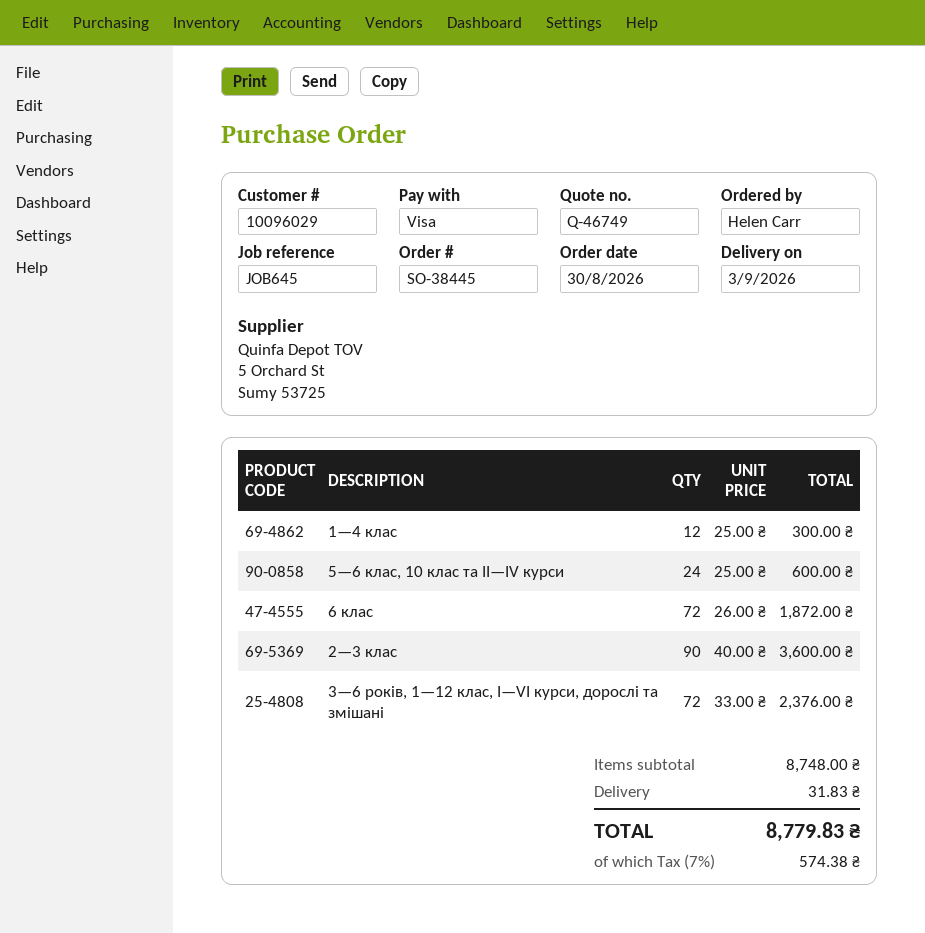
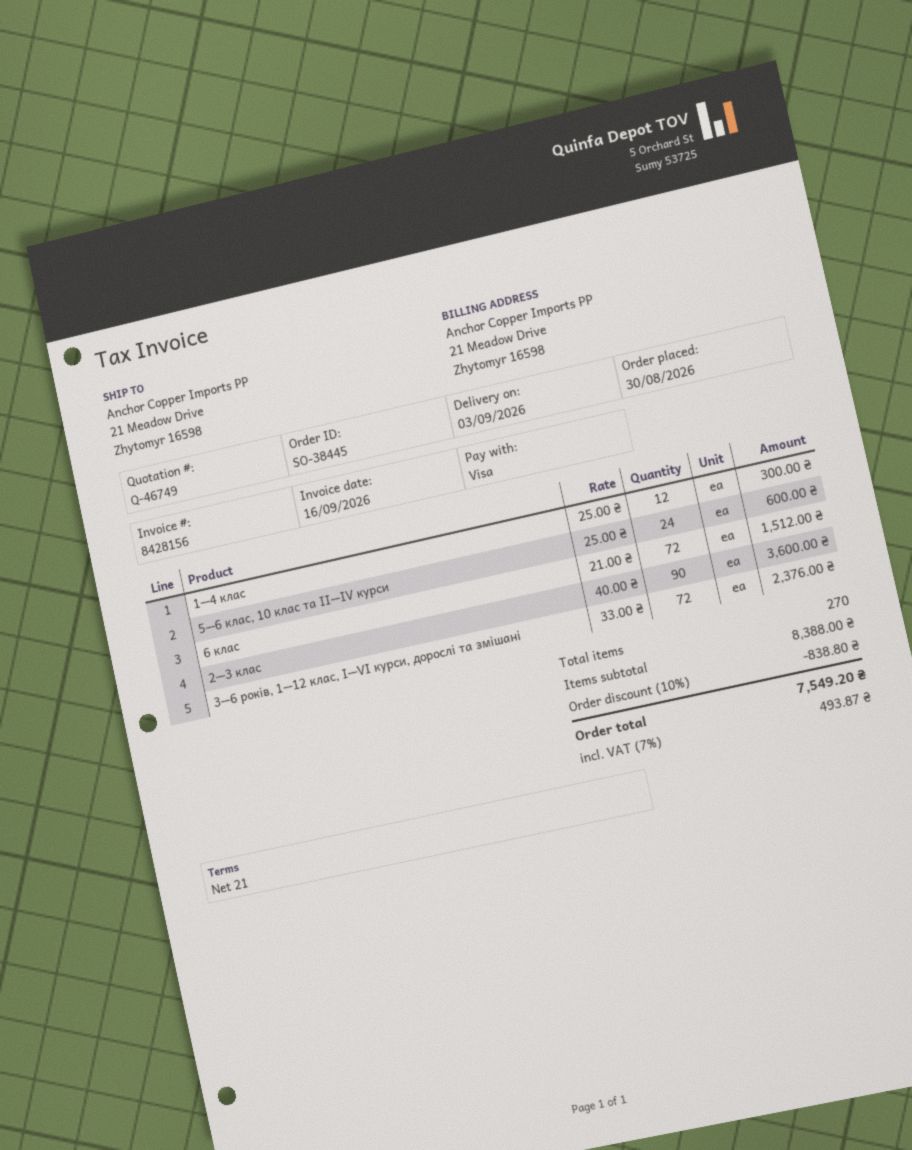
6 клас: 72 x 26.00 = 1872.00 -> 72 x 21.00 = 1512.00
subtotal: 8748.00 -> 8388.00
discount: none -> 10% = 838.80
shipping: 31.83 -> none
tax: 7% = 574.38 -> 7% = 493.87
total: 8779.83 -> 7549.20

